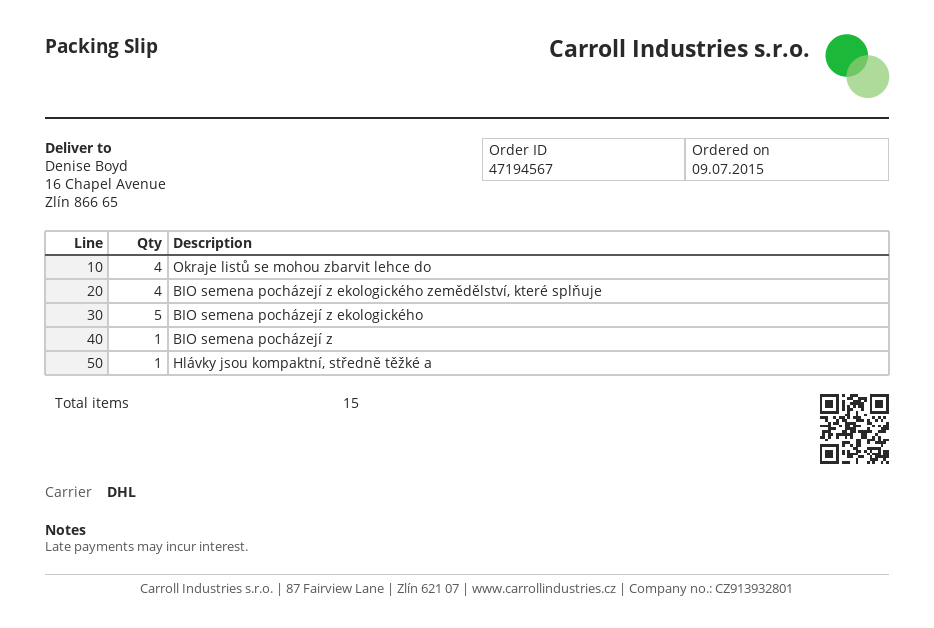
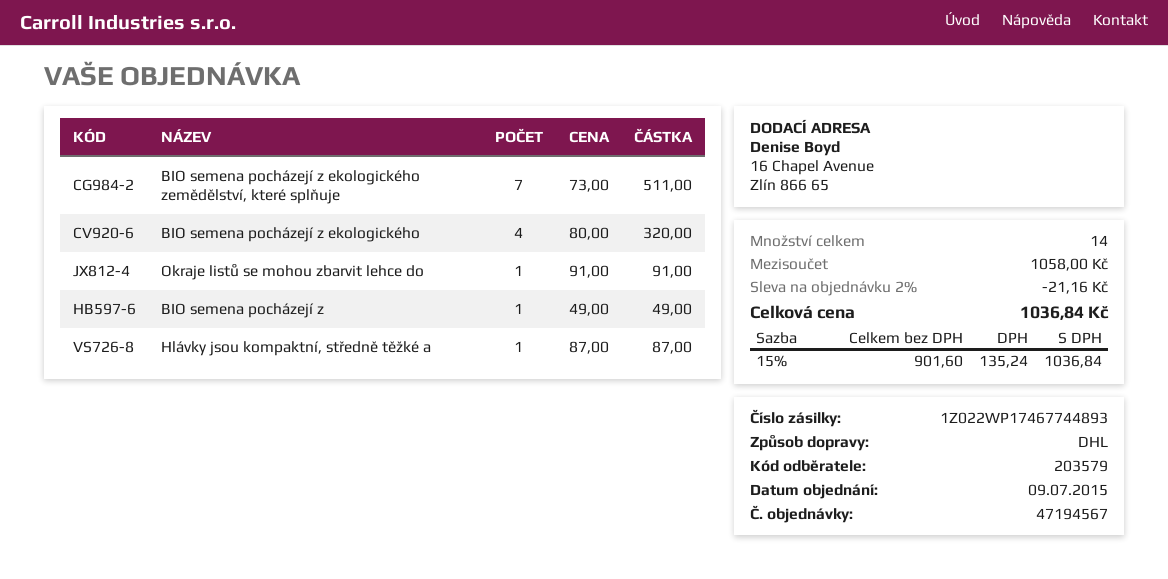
Okraje listů se mohou zbarvit lehce do: 4 -> 1
BIO semena pocházejí z ekologického zemědělství, které splňuje: 4 -> 7
BIO semena pocházejí z ekologického: 5 -> 4
total quantity: 15 -> 14

